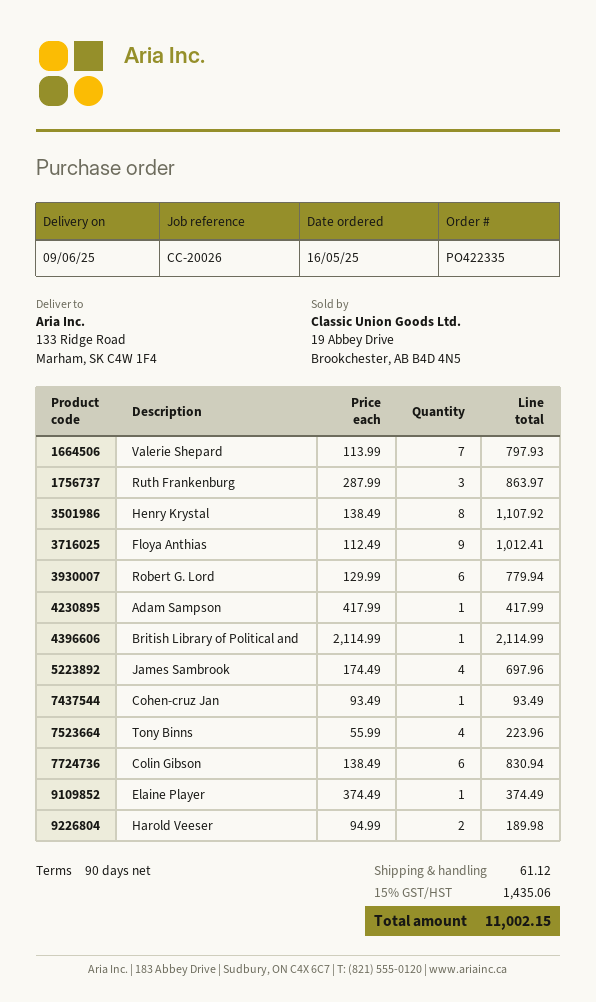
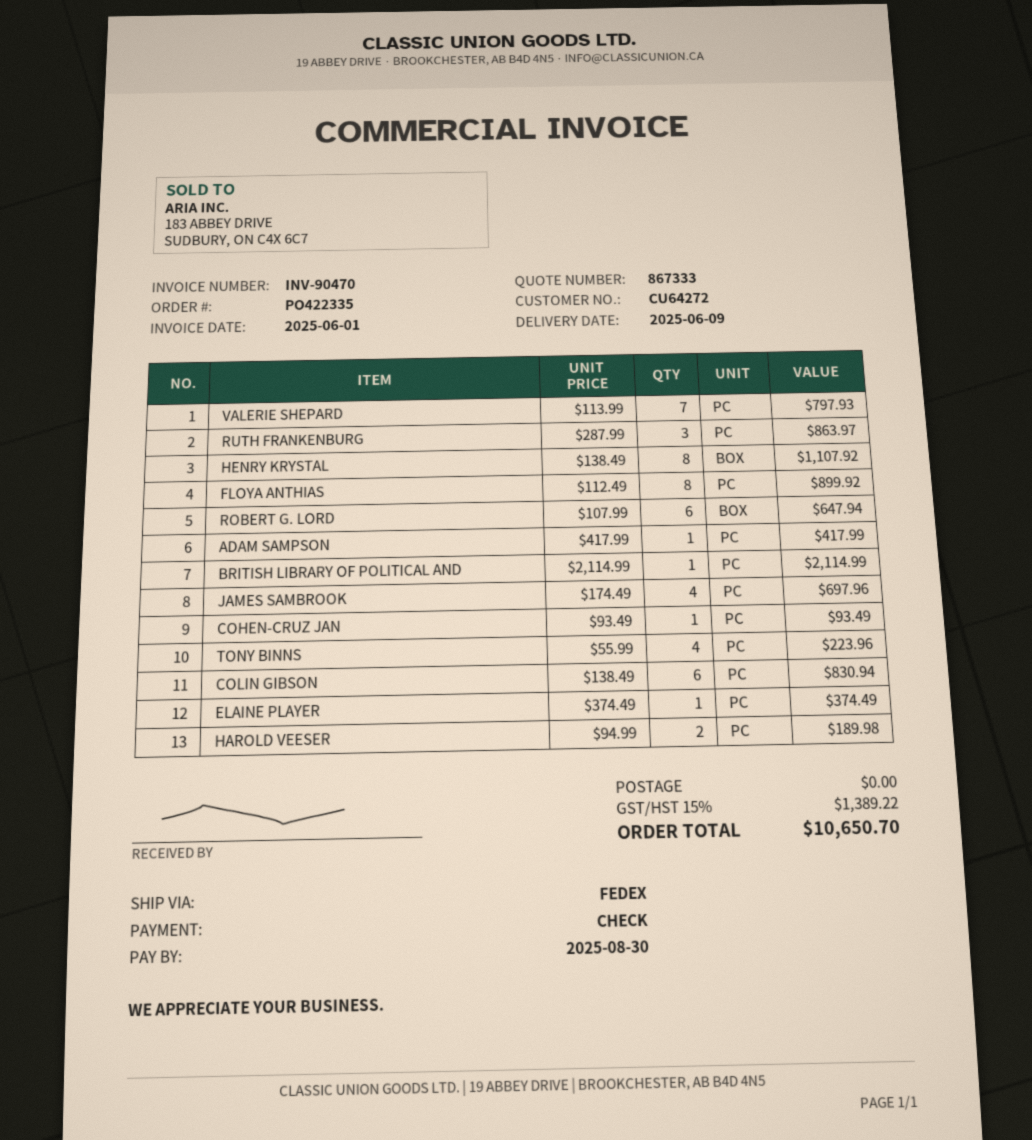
Floya Anthias: 9 x 112.49 = 1012.41 -> 8 x 112.49 = 899.92
Robert G. Lord: 6 x 129.99 = 779.94 -> 6 x 107.99 = 647.94
shipping: 61.12 -> 0.00
tax: 15% = 1435.06 -> 15% = 1389.22
total: 11002.15 -> 10650.70

